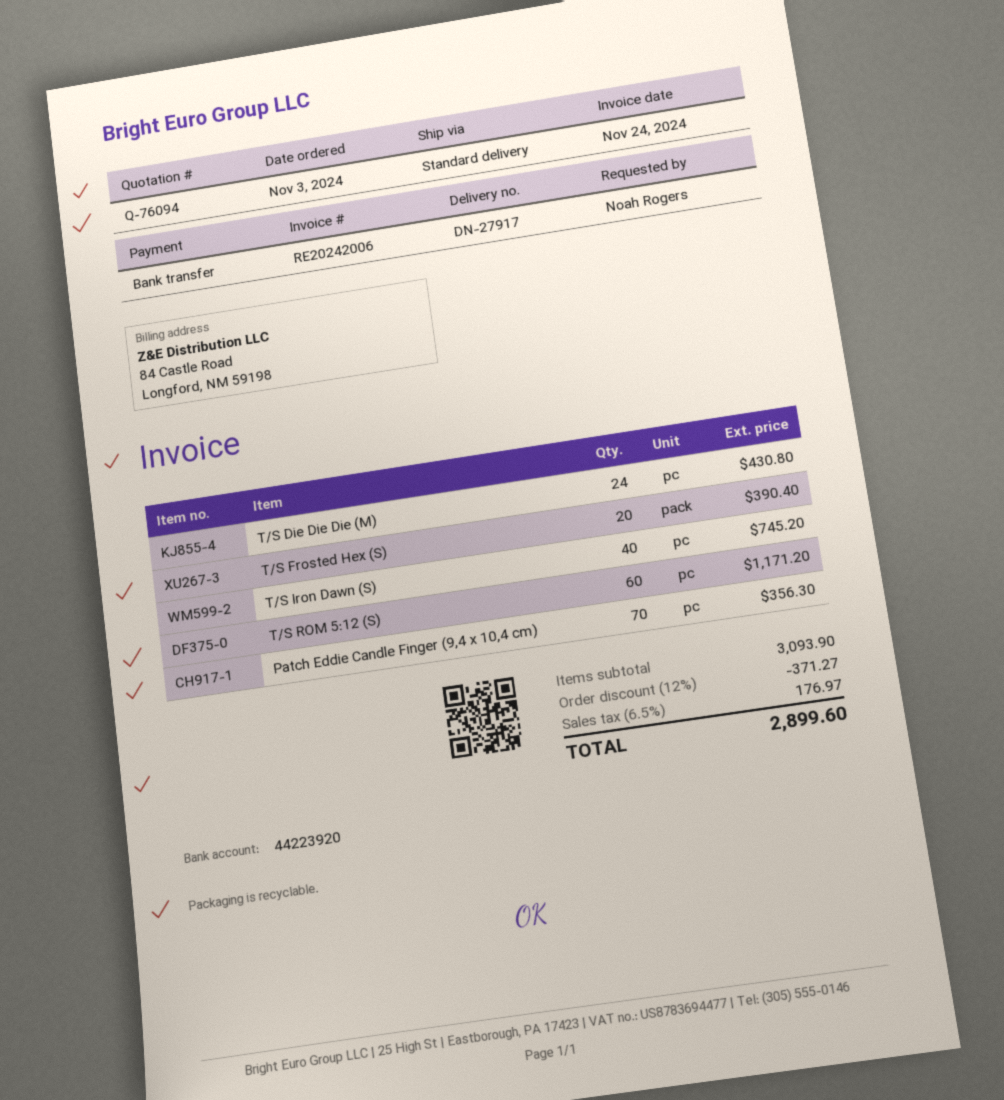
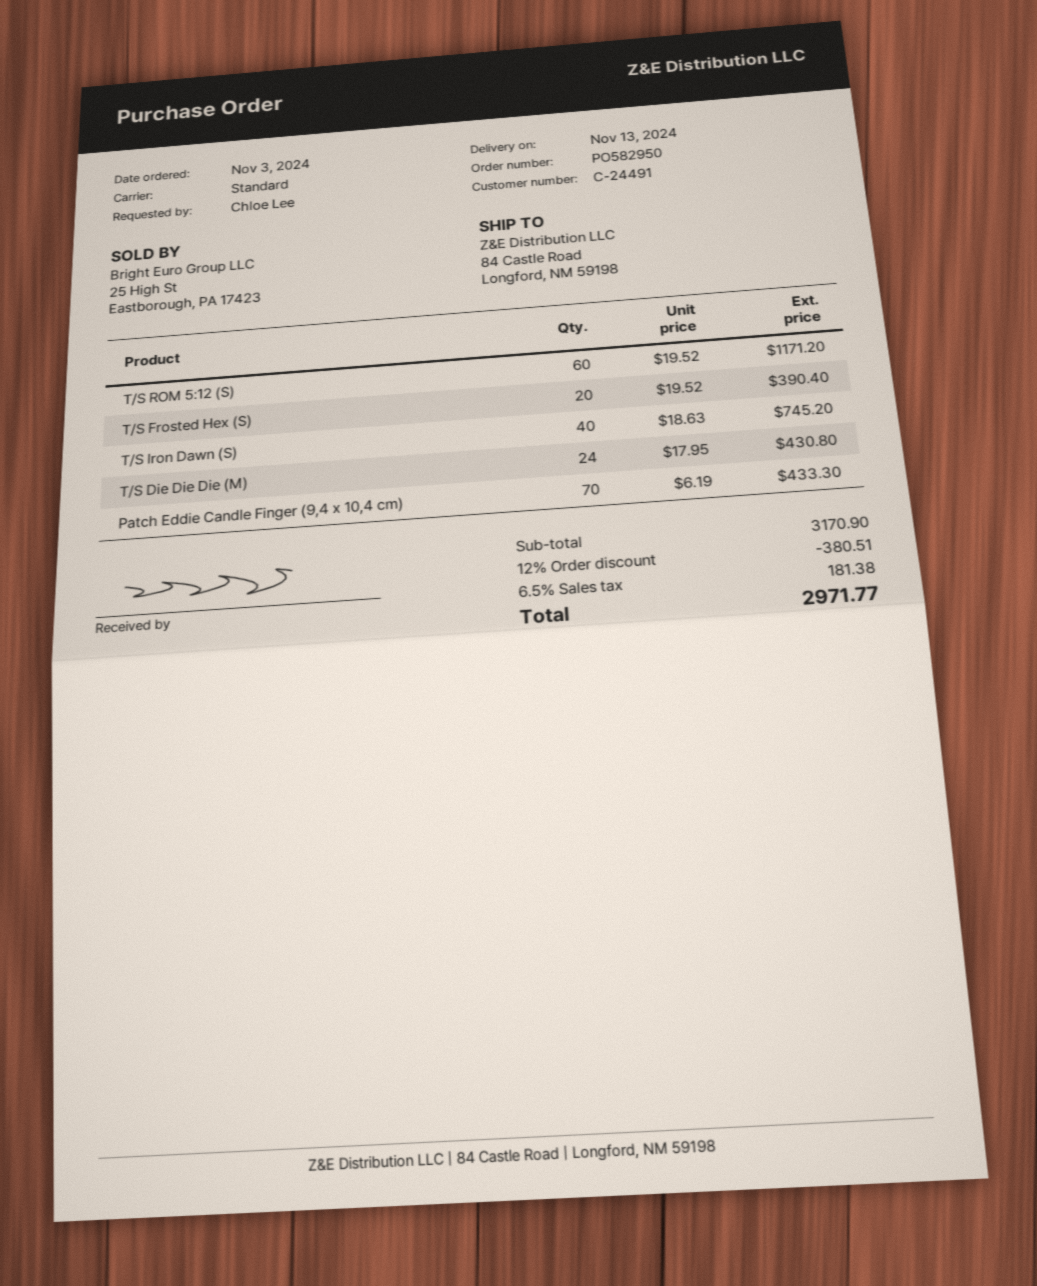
ordered by: Noah Rogers -> Chloe Lee
Patch Eddie Candle Finger (9,4 x 10,4 cm): 70 for 356.30 -> 70 for 433.30
subtotal: 3093.90 -> 3170.90
discount: 12% = 371.27 -> 12% = 380.51
tax: 6.5% = 176.97 -> 6.5% = 181.38
total: 2899.60 -> 2971.77

